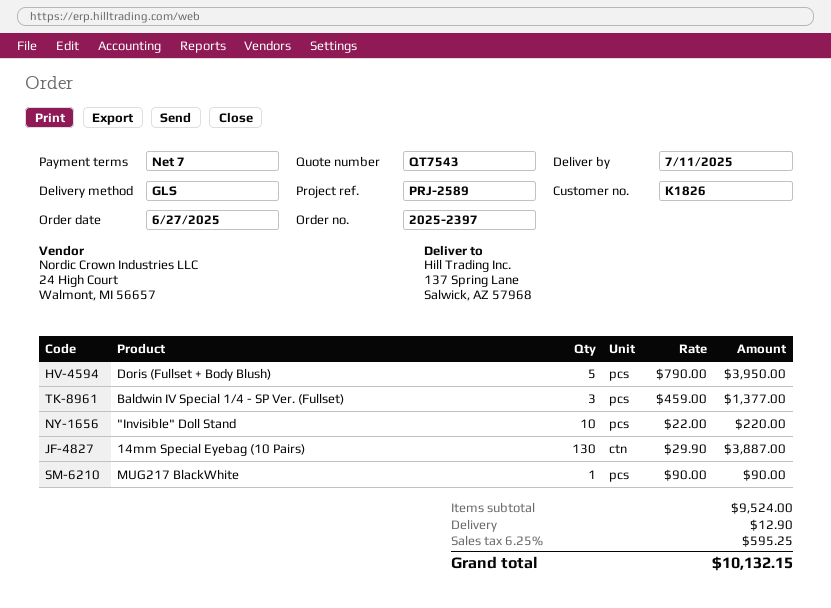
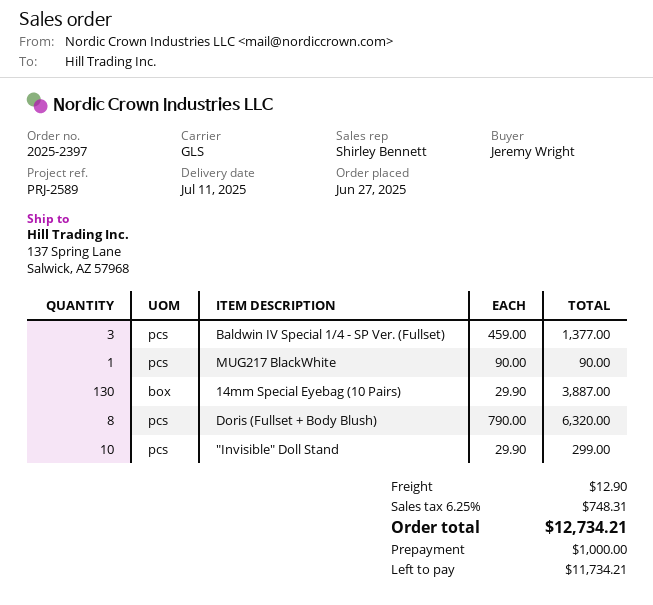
Doris (Fullset + Body Blush): 5 x 790.00 = 3950.00 -> 8 x 790.00 = 6320.00
"Invisible" Doll Stand: 10 x 22.00 = 220.00 -> 10 x 29.90 = 299.00
tax: 6.25% = 595.25 -> 6.25% = 748.31
total: 10132.15 -> 12734.21

